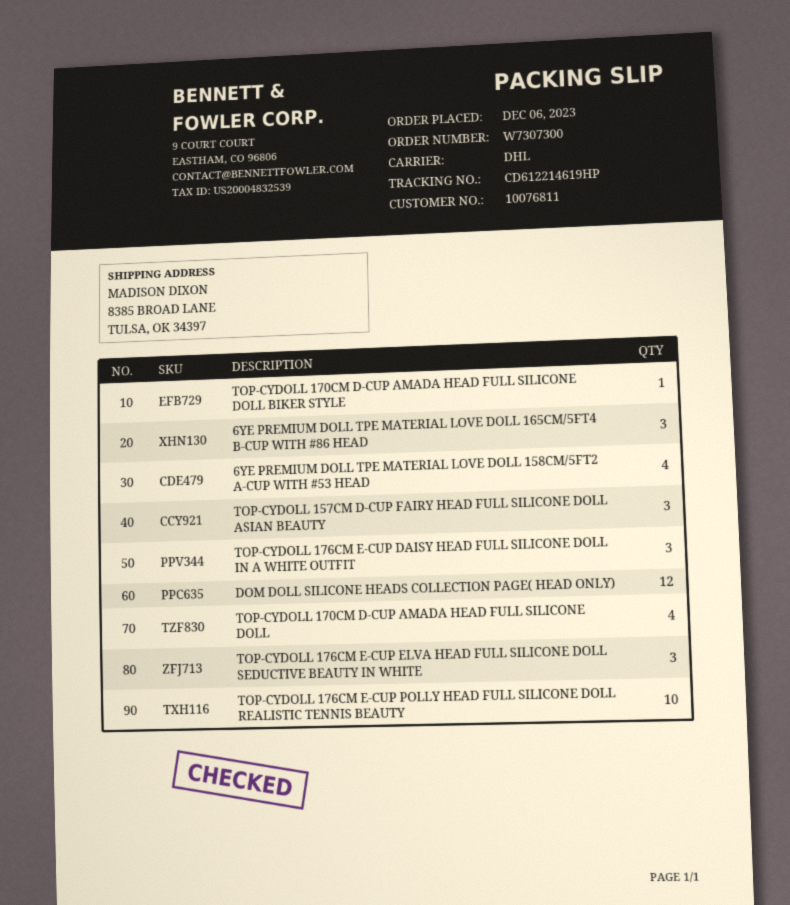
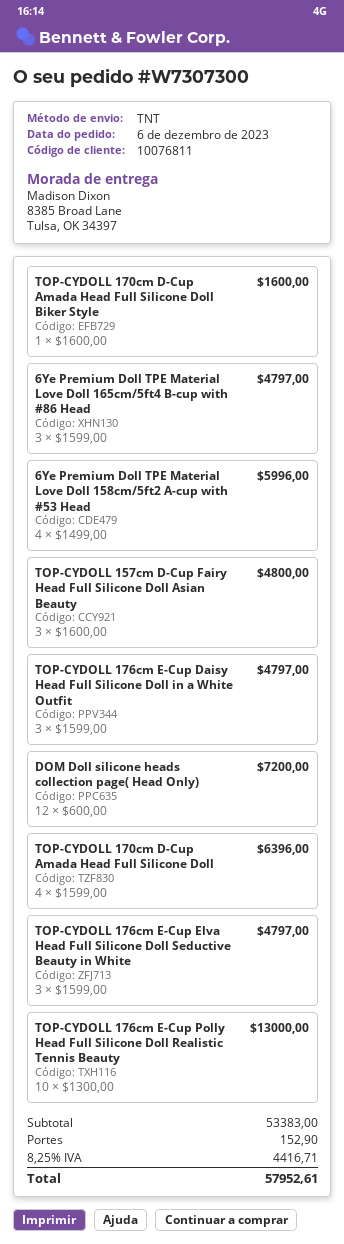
shipping method: DHL -> TNT

